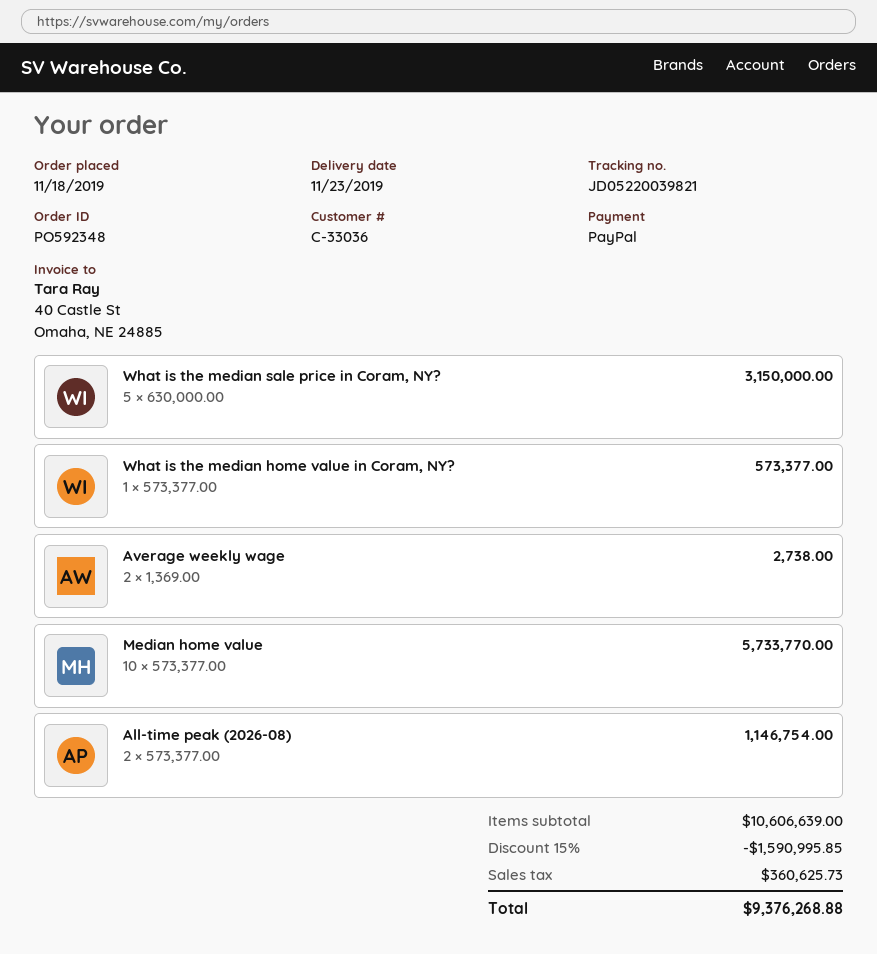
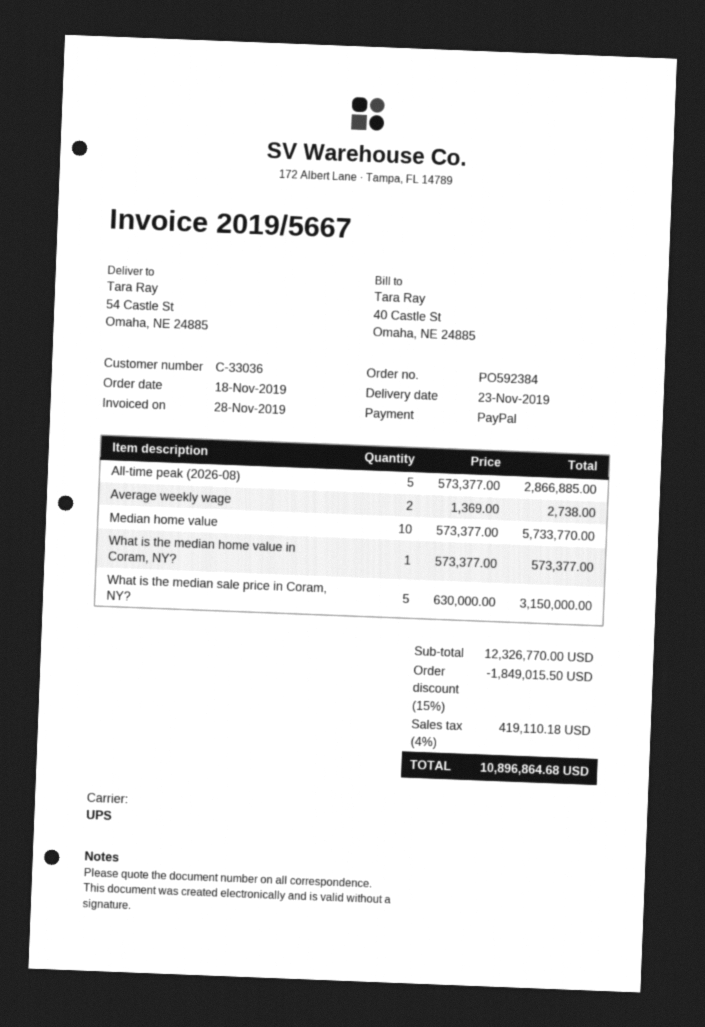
order number: PO592348 -> PO592384
All-time peak (2026-08): 2 x 573377.00 = 1146754.00 -> 5 x 573377.00 = 2866885.00
subtotal: 10606639.00 -> 12326770.00
discount: 15% = 1590995.85 -> 15% = 1849015.50
tax: 360625.73 -> 419110.18
total: 9376268.88 -> 10896864.68

